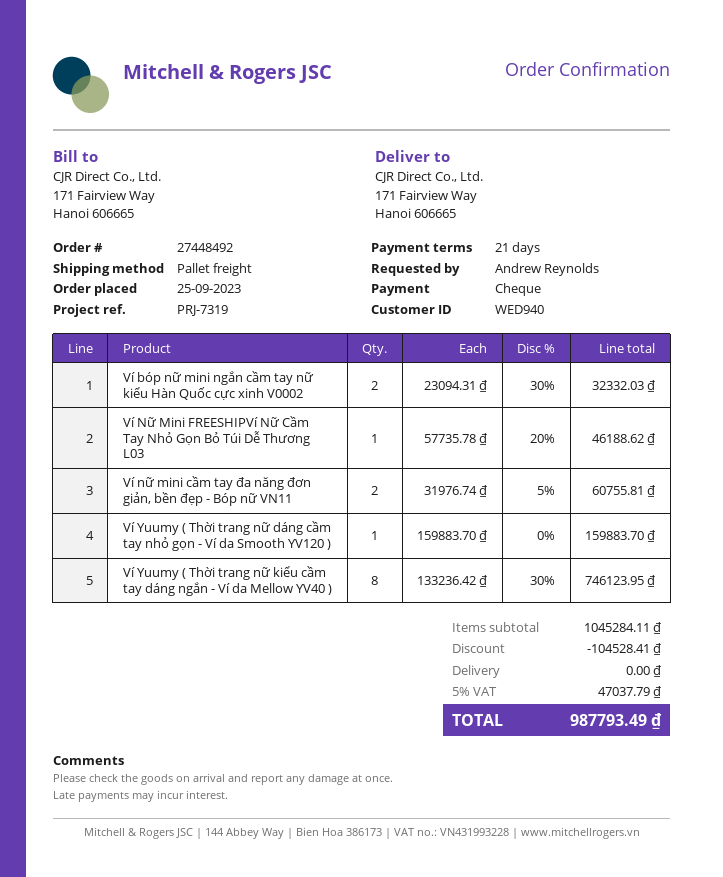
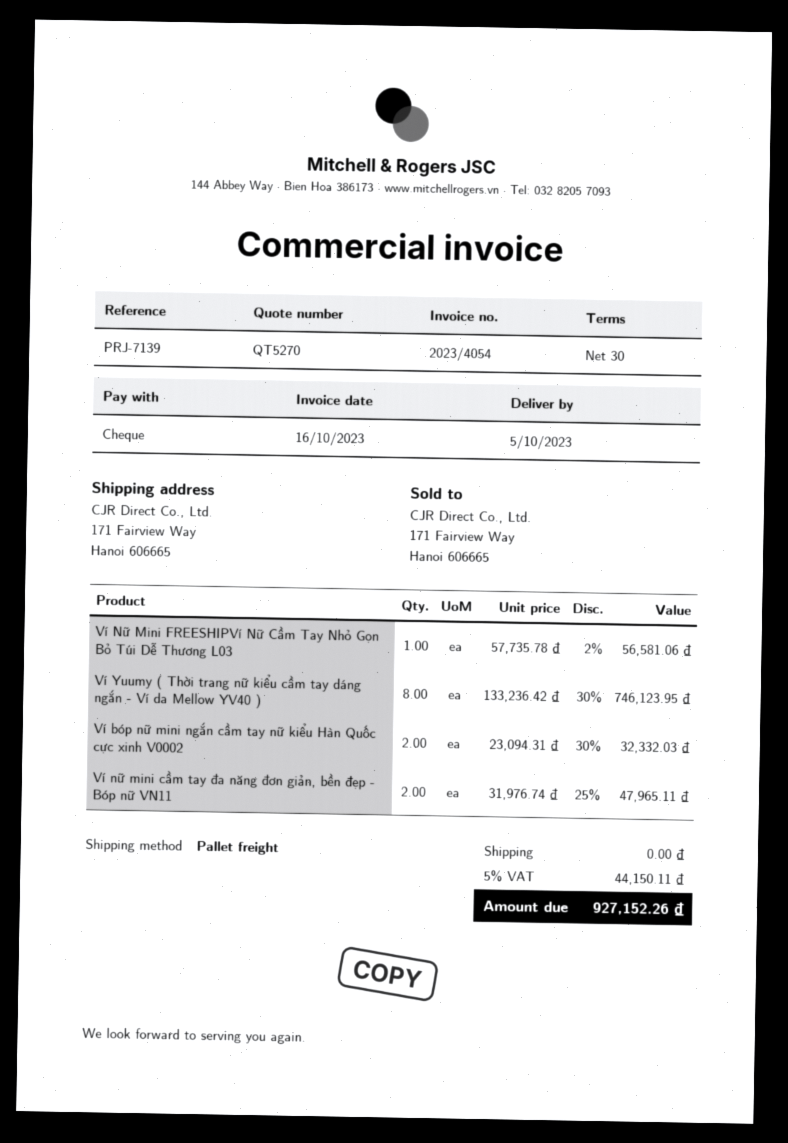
payment terms: 21 days -> 30 days
reference: PRJ-7319 -> PRJ-7139
Ví Nữ Mini FREESHIPVí Nữ Cầm Tay Nhỏ Gọn Bỏ Túi Dễ Thương L03: 1 x 57735.78 - 20% = 46188.62 -> 1 x 57735.78 - 2% = 56581.06
Ví nữ mini cầm tay đa năng đơn giản, bền đẹp - Bóp nữ VN11: 2 x 31976.74 - 5% = 60755.81 -> 2 x 31976.74 - 25% = 47965.11
Ví Yuumy ( Thời trang nữ dáng cầm tay nhỏ gọn - Ví da Smooth YV120 ): 1 x 159883.70 = 159883.70 -> none
discount: 104528.41 -> none
tax: 5% = 47037.79 -> 5% = 44150.11
total: 987793.49 -> 927152.26

